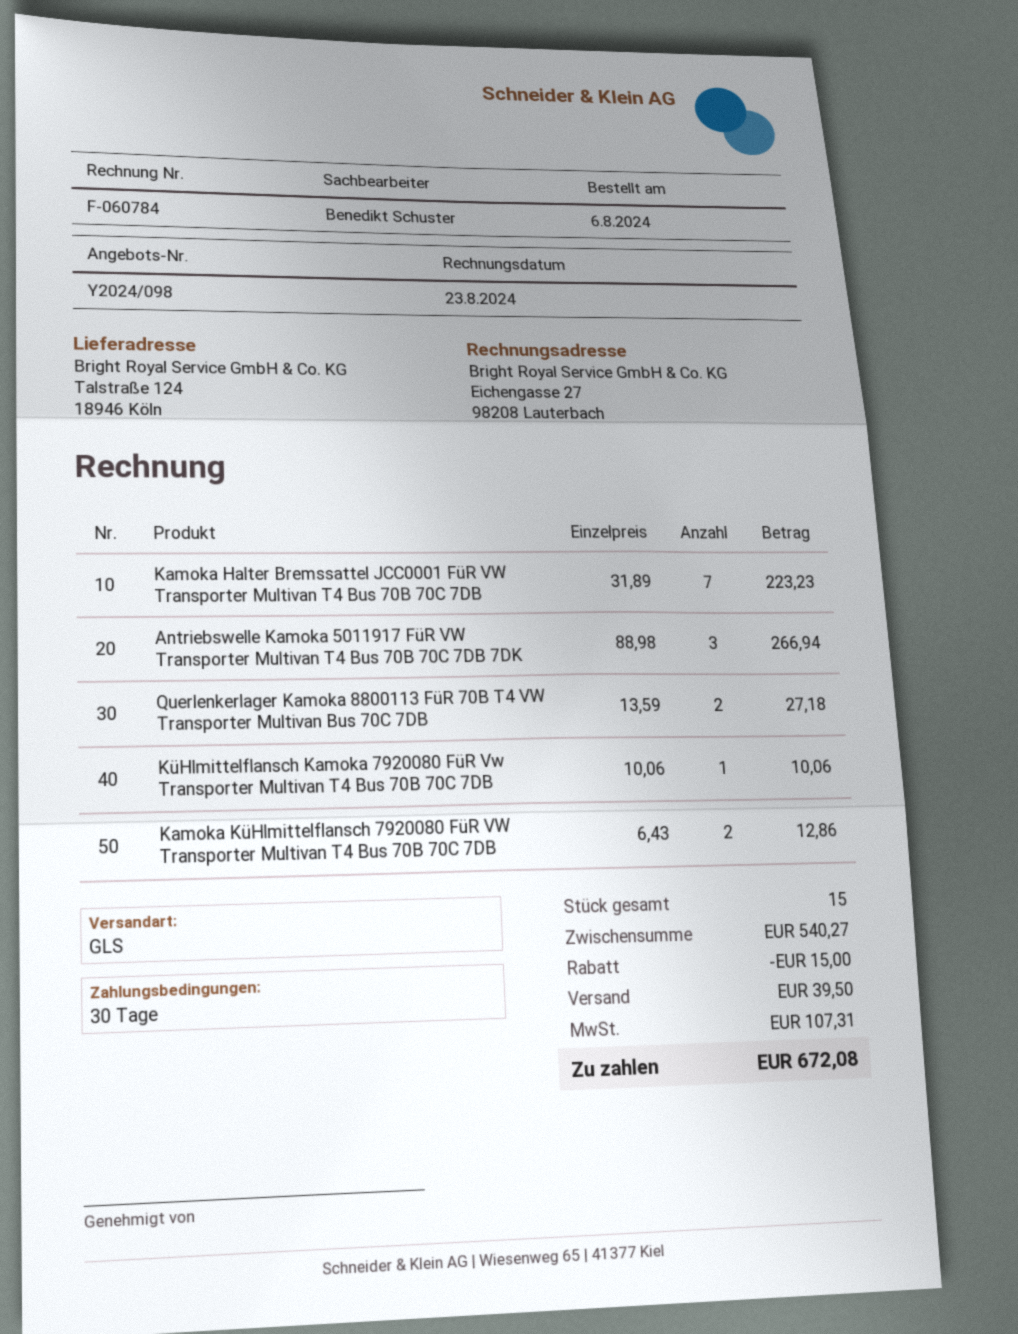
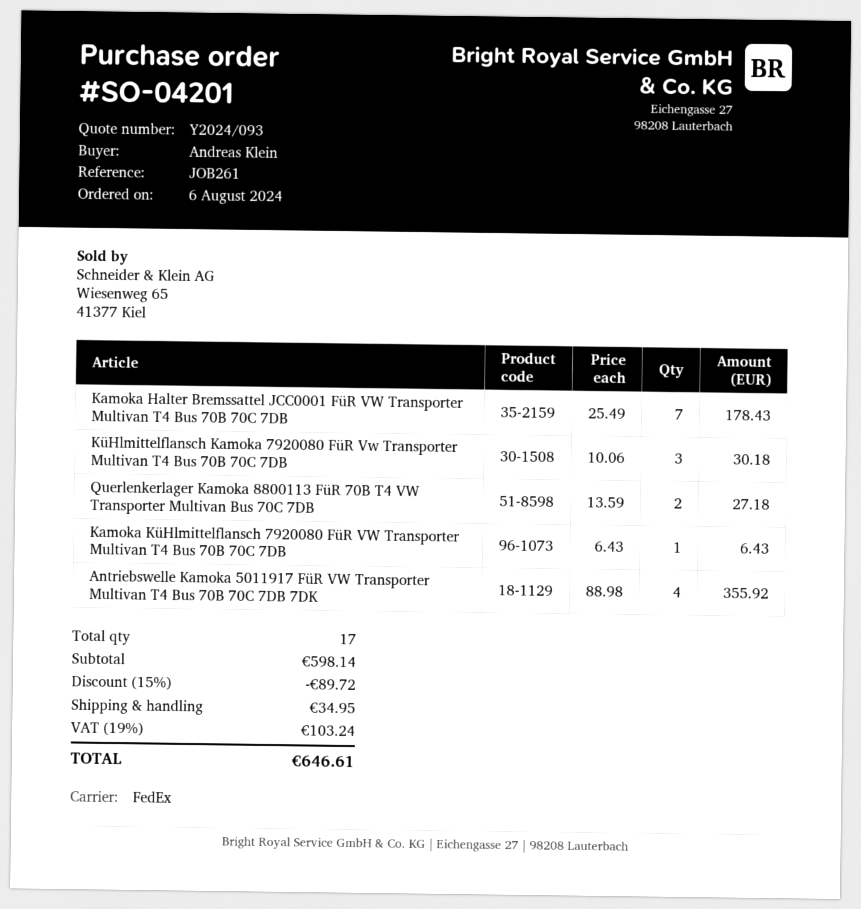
quote number: Y2024/098 -> Y2024/093
shipping method: GLS -> FedEx
Kamoka Halter Bremssattel JCC0001 FüR VW Transporter Multivan T4 Bus 70B 70C 7DB: 7 x 31.89 = 223.23 -> 7 x 25.49 = 178.43
Antriebswelle Kamoka 5011917 FüR VW Transporter Multivan T4 Bus 70B 70C 7DB 7DK: 3 x 88.98 = 266.94 -> 4 x 88.98 = 355.92
KüHlmittelflansch Kamoka 7920080 FüR Vw Transporter Multivan T4 Bus 70B 70C 7DB: 1 x 10.06 = 10.06 -> 3 x 10.06 = 30.18
Kamoka KüHlmittelflansch 7920080 FüR VW Transporter Multivan T4 Bus 70B 70C 7DB: 2 x 6.43 = 12.86 -> 1 x 6.43 = 6.43
total quantity: 15 -> 17
subtotal: 540.27 -> 598.14
discount: 15.00 -> 89.72
shipping: 39.50 -> 34.95
tax: 107.31 -> 103.24
total: 672.08 -> 646.61

